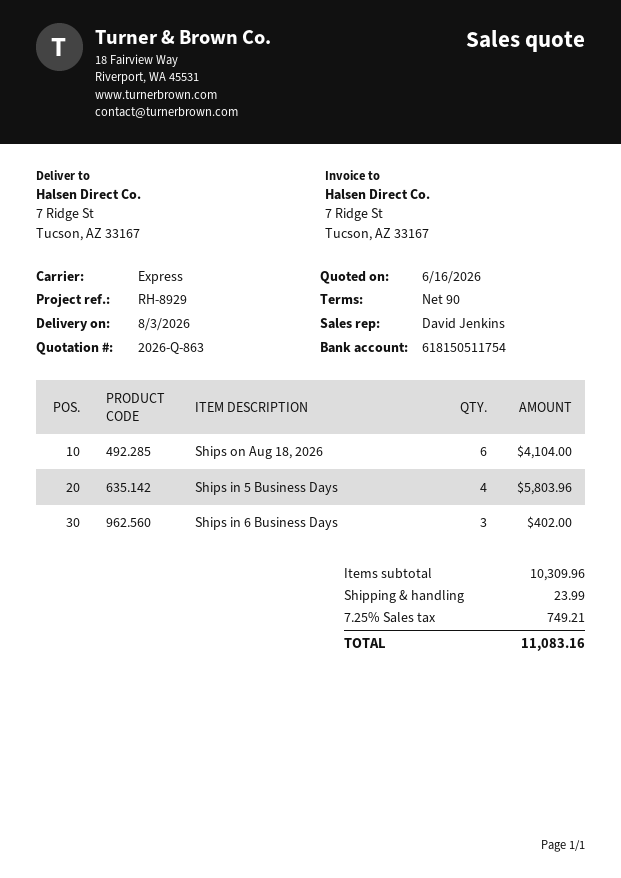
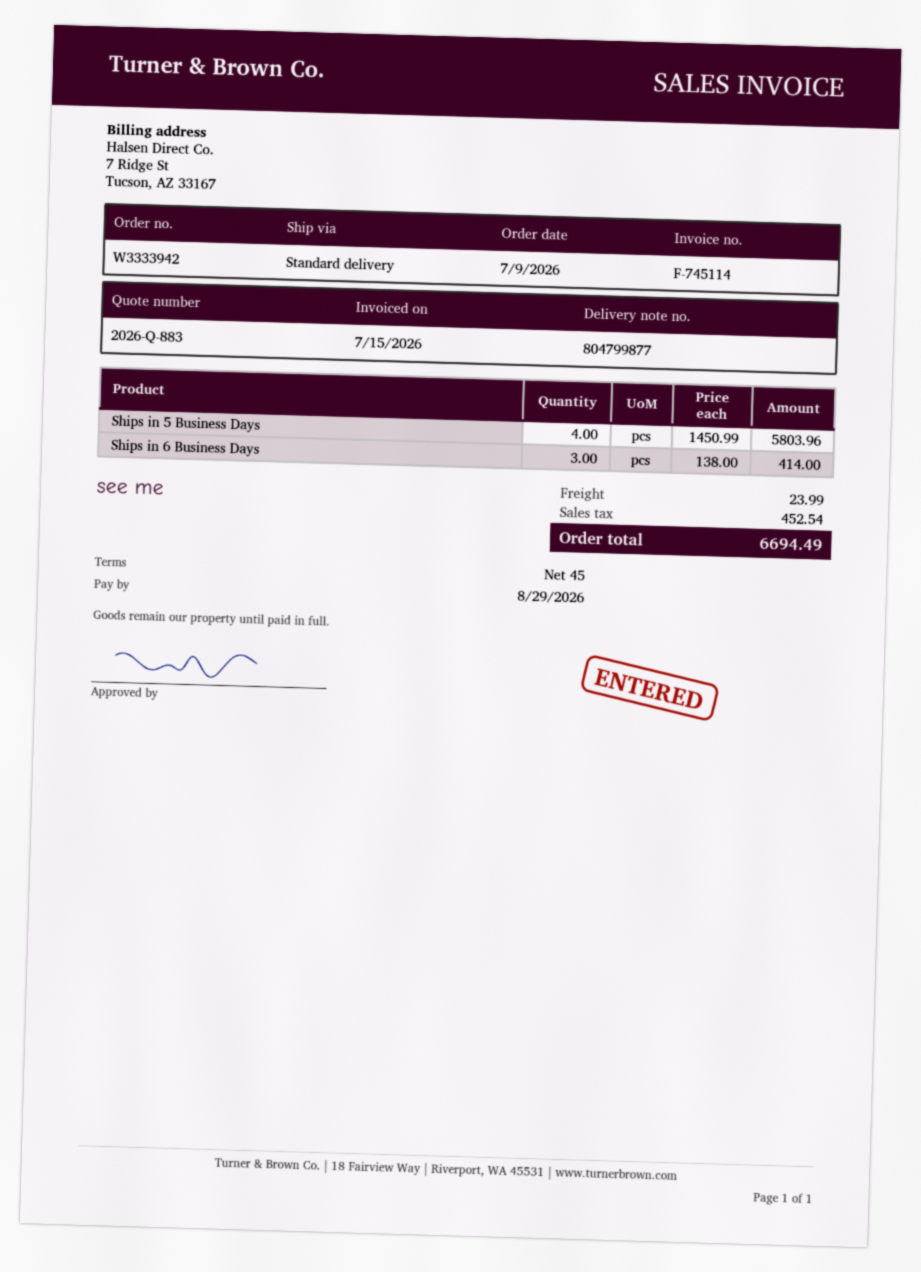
quote number: 2026-Q-863 -> 2026-Q-883
payment terms: 90 days -> 45 days
shipping method: express -> standard
Ships on Aug 18, 2026: 6 for 4104.00 -> none
Ships in 6 Business Days: 3 for 402.00 -> 3 for 414.00
tax: 749.21 -> 452.54
total: 11083.16 -> 6694.49

